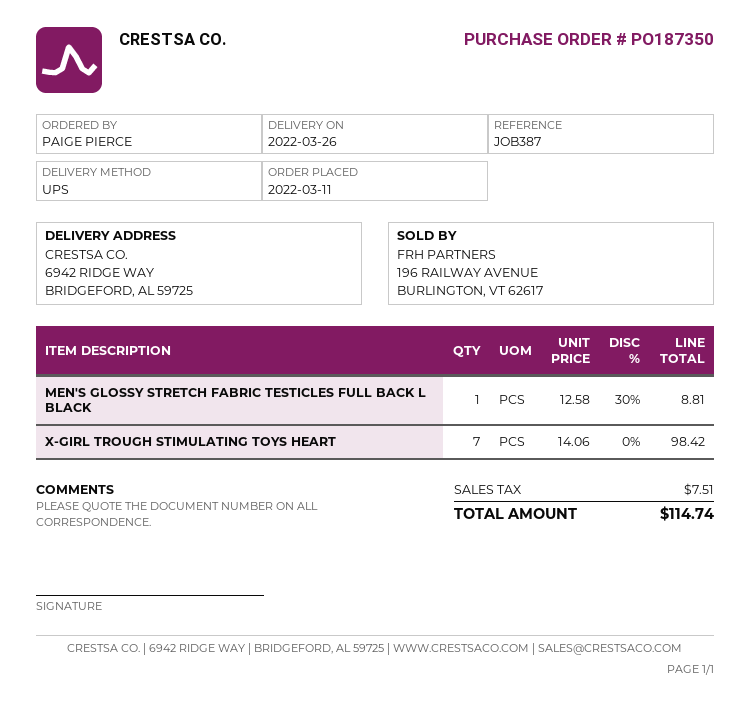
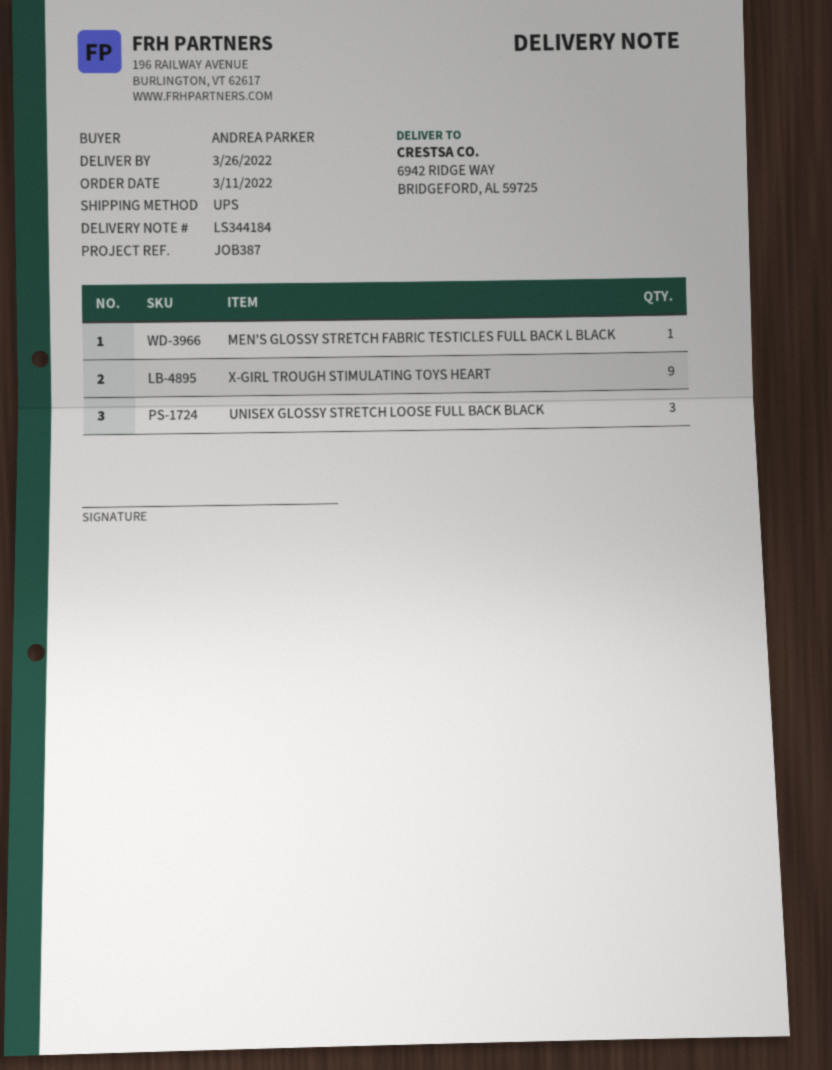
ordered by: PAIGE PIERCE -> ANDREA PARKER
X-GIRL TROUGH STIMULATING TOYS HEART: 7 -> 9
UNISEX GLOSSY STRETCH LOOSE FULL BACK BLACK: none -> 3

